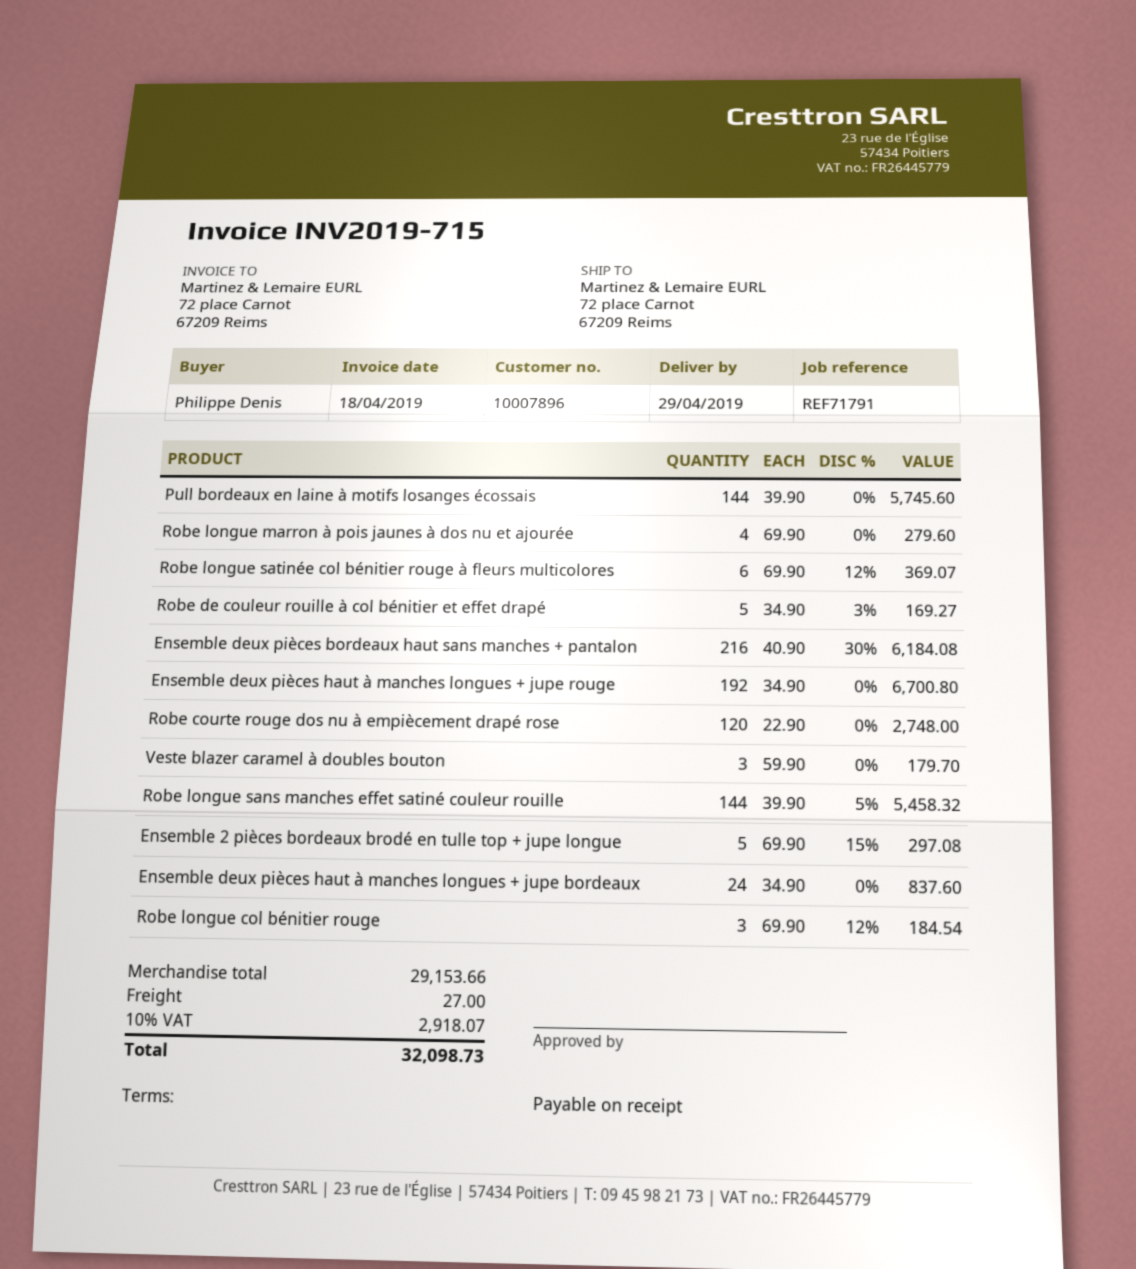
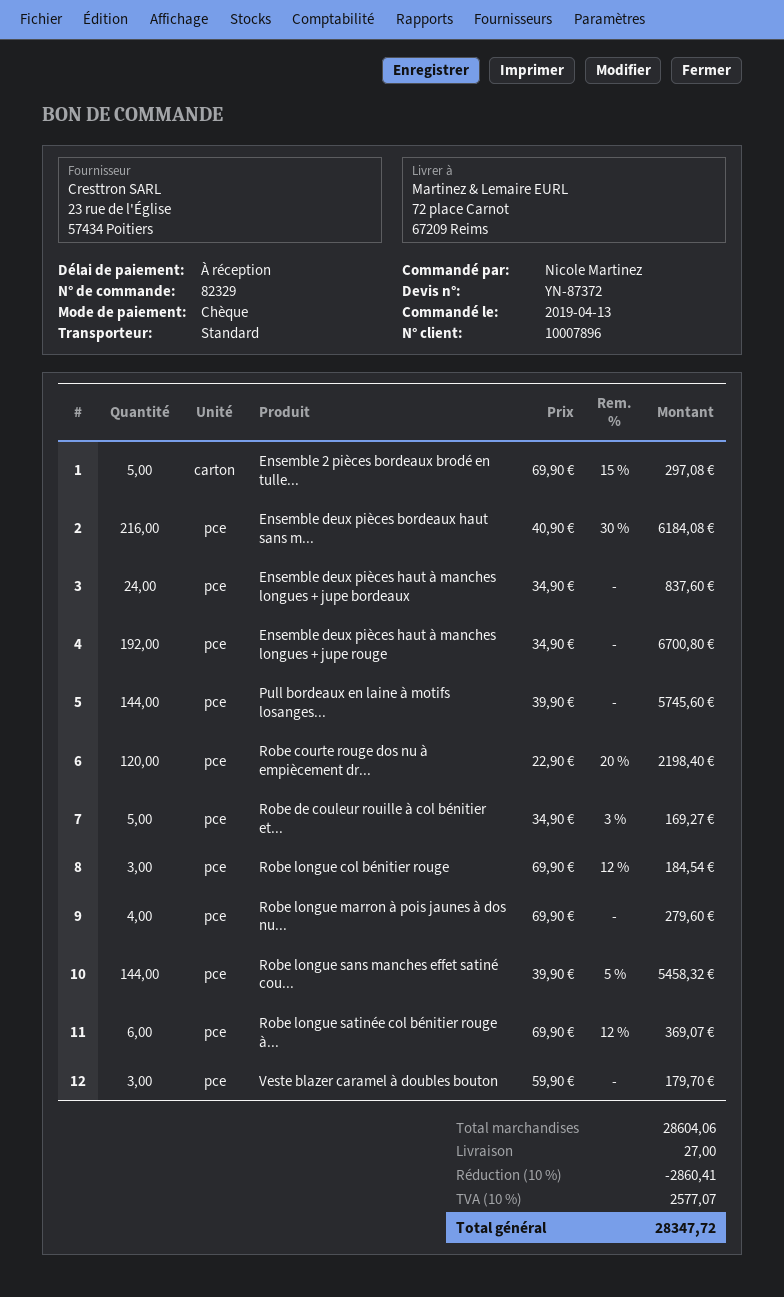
ordered by: Philippe Denis -> Nicole Martinez
Robe courte rouge dos nu à empiècement drapé rose: 120 x 22.90 = 2748.00 -> 120 x 22.90 - 20% = 2198.40
subtotal: 29153.66 -> 28604.06
discount: none -> 10% = 2860.41
tax: 10% = 2918.07 -> 10% = 2577.07
total: 32098.73 -> 28347.72

